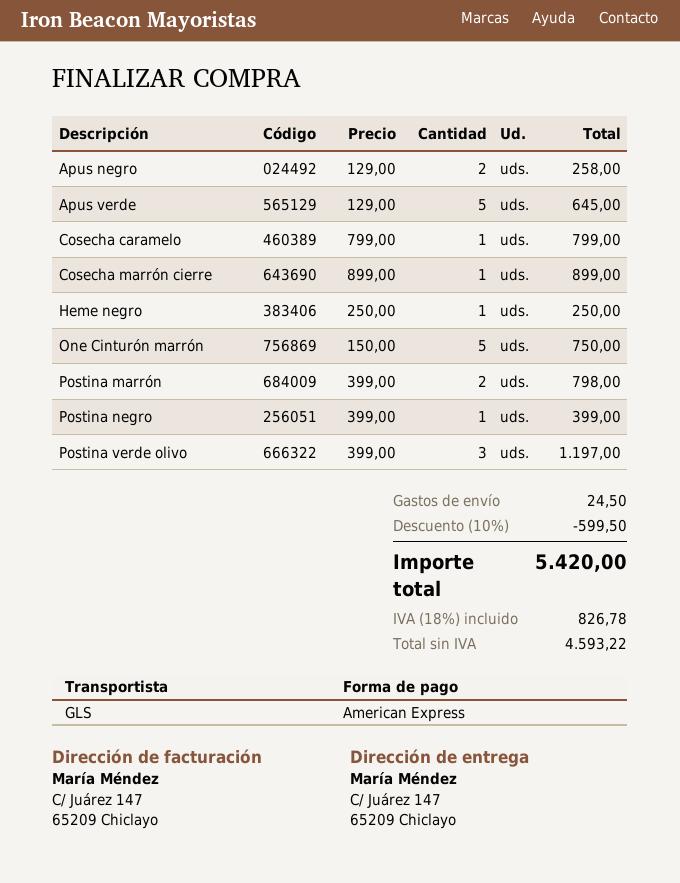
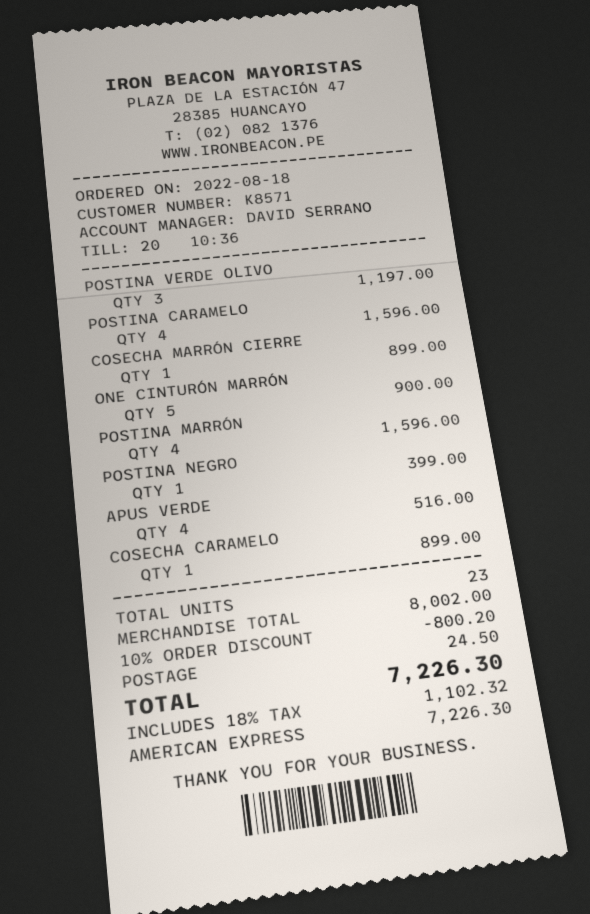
Apus negro: 2 for 258.00 -> none
Apus verde: 5 for 645.00 -> 4 for 516.00
Cosecha caramelo: 1 for 799.00 -> 1 for 899.00
Heme negro: 1 for 250.00 -> none
One Cinturón marrón: 5 for 750.00 -> 5 for 900.00
Postina marrón: 2 for 798.00 -> 4 for 1596.00
POSTINA CARAMELO: none -> 4 for 1596.00
discount: 10% = 599.50 -> 10% = 800.20
tax: 18% = 826.78 -> 18% = 1102.32
total: 5420.00 -> 7226.30

